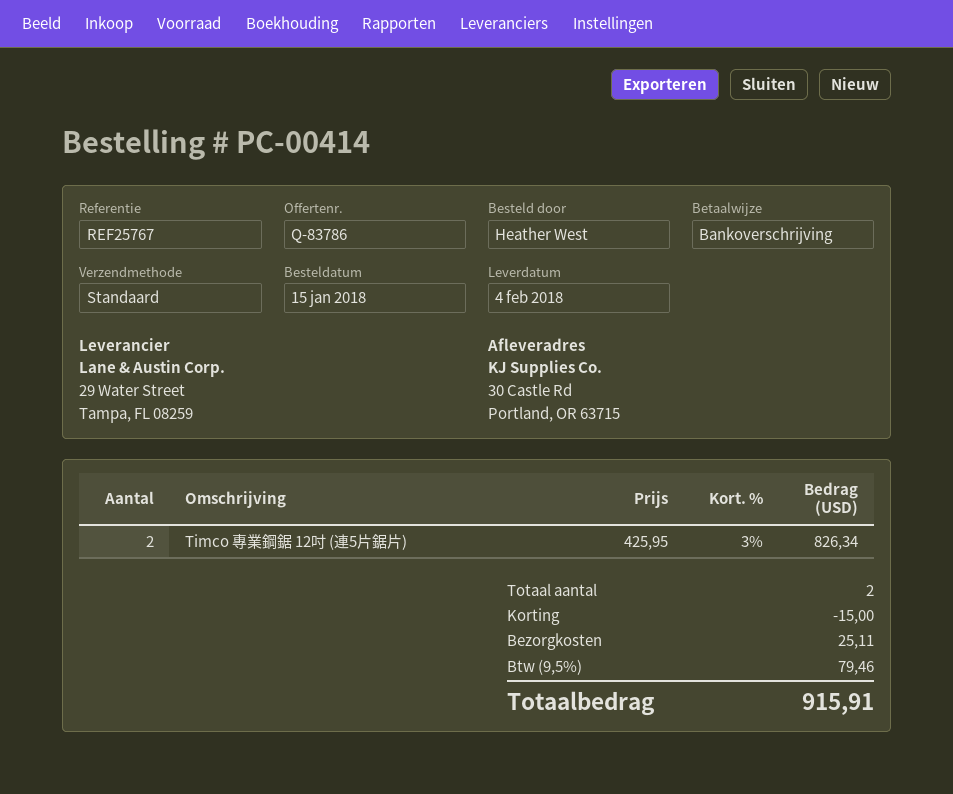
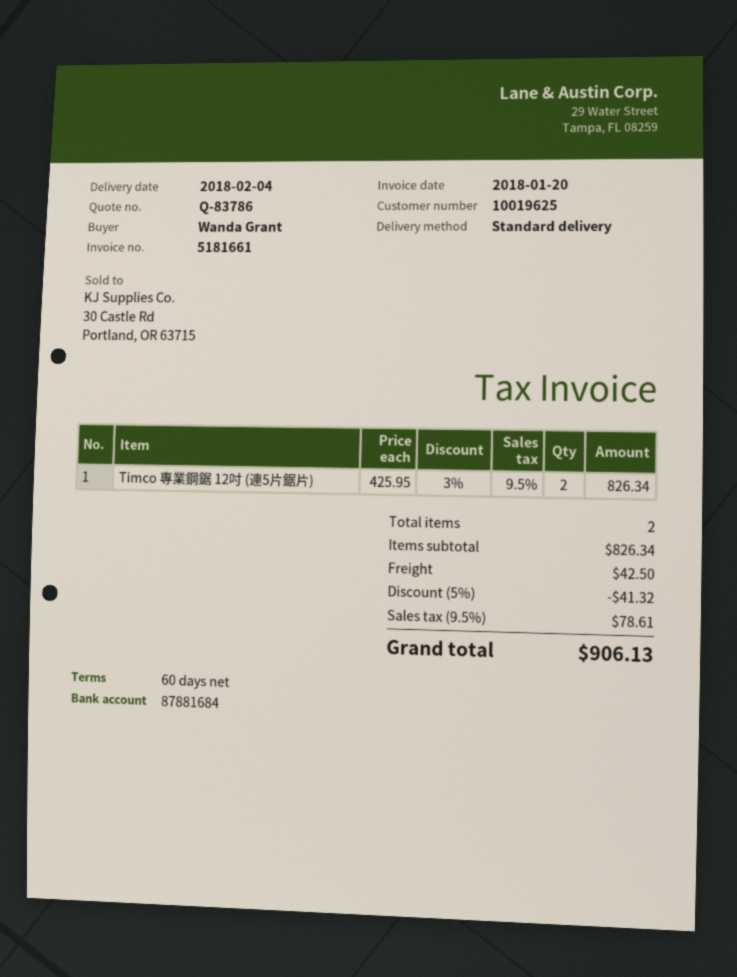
ordered by: Heather West -> Wanda Grant
discount: 15.00 -> 41.32
shipping: 25.11 -> 42.50
tax: 9.5% = 79.46 -> 9.5% = 78.61
total: 915.91 -> 906.13

